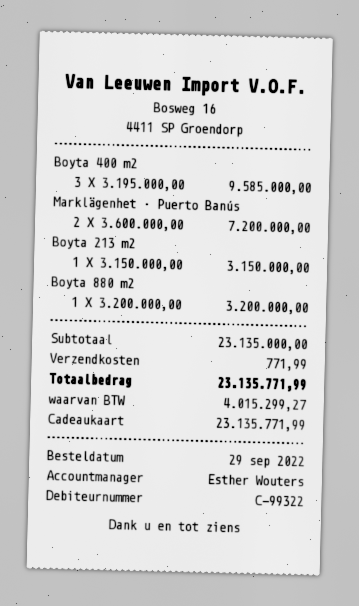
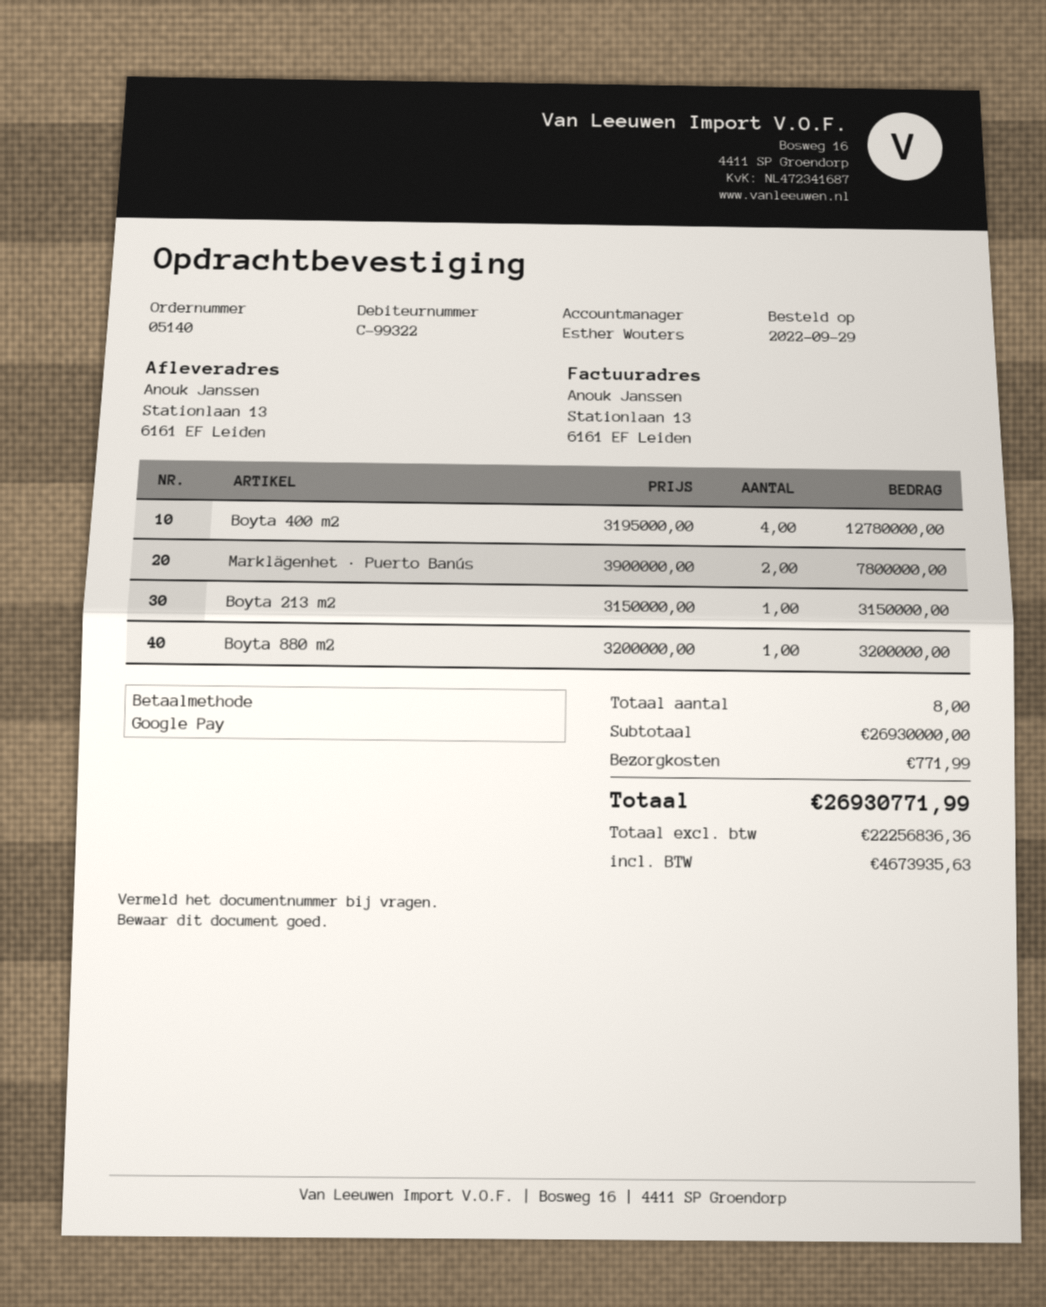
payment method: gift card -> Google Pay
Boyta 400 m2: 3 x 3195000.00 = 9585000.00 -> 4 x 3195000.00 = 12780000.00
Marklägenhet · Puerto Banús: 2 x 3600000.00 = 7200000.00 -> 2 x 3900000.00 = 7800000.00
subtotal: 23135000.00 -> 26930000.00
tax: 4015299.27 -> 4673935.63
total: 23135771.99 -> 26930771.99

